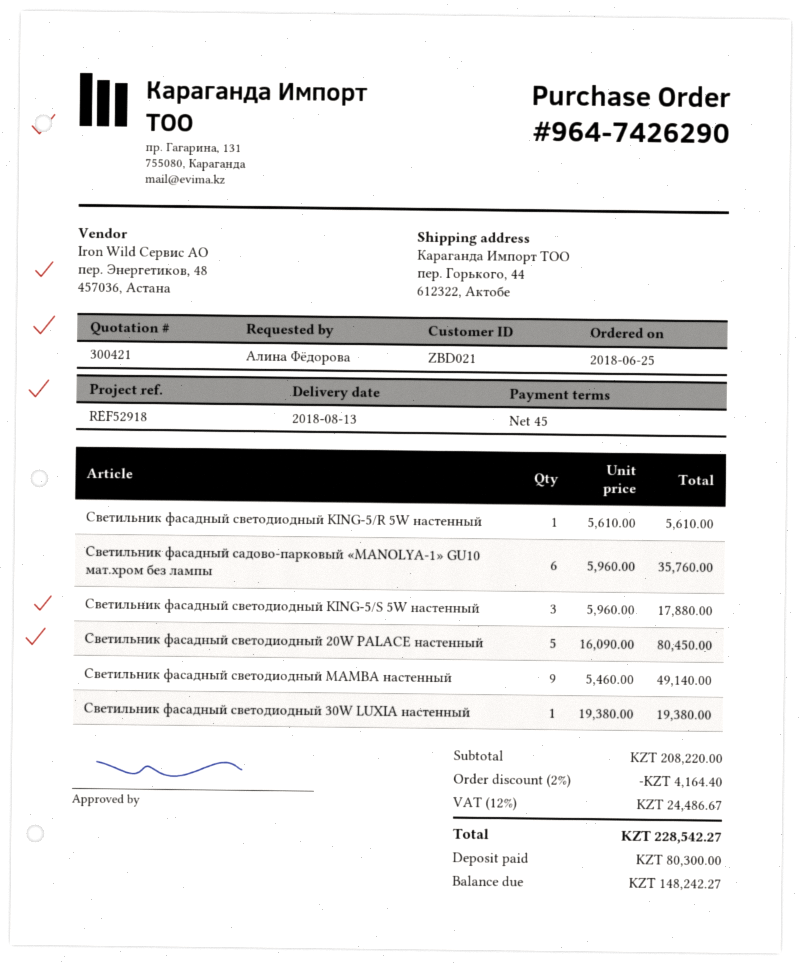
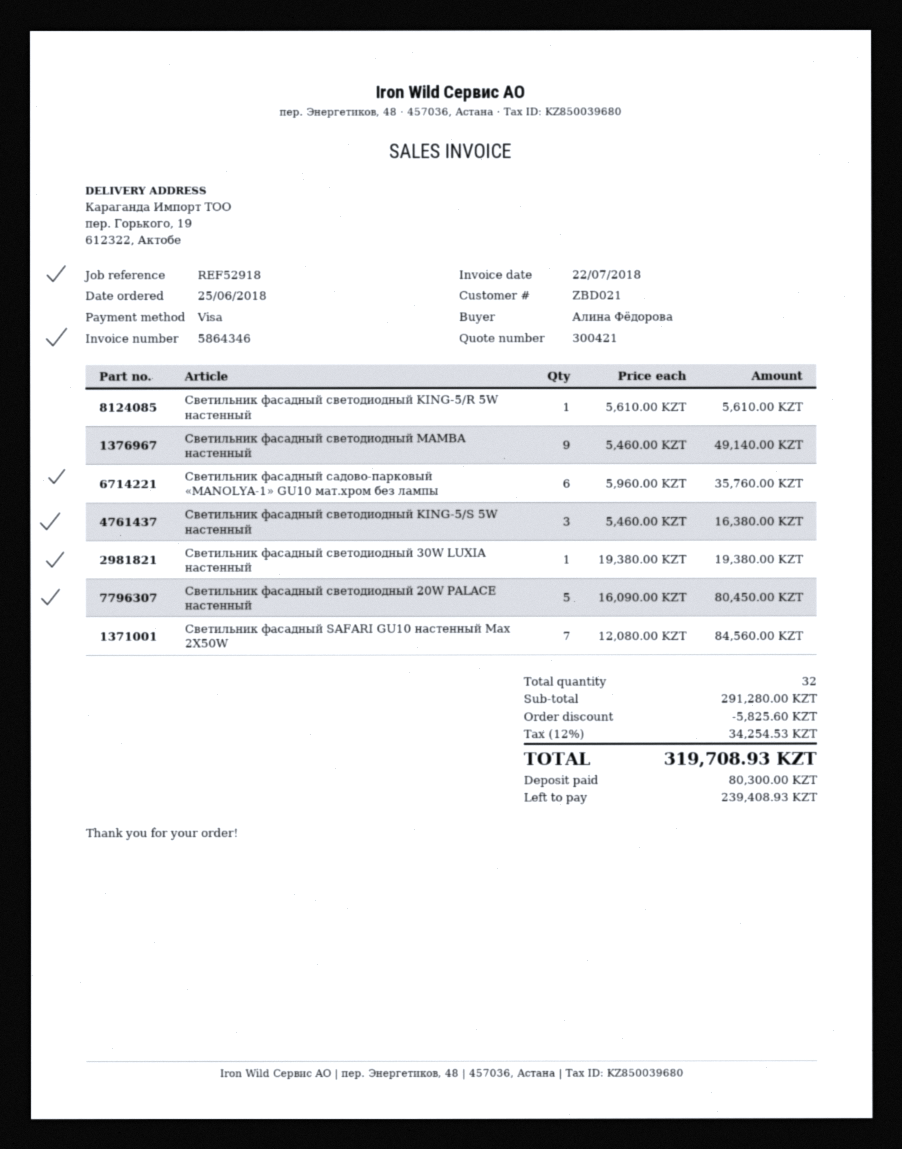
ship to: пер. Горького, 44, 612322, Актобе -> пер. Горького, 19, 612322, Актобе
Светильник фасадный светодиодный KING-5/S 5W настенный: 3 x 5960.00 = 17880.00 -> 3 x 5460.00 = 16380.00
Светильник фасадный SAFARI GU10 настенный Max 2X50W: none -> 7 x 12080.00 = 84560.00
subtotal: 208220.00 -> 291280.00
discount: 4164.40 -> 5825.60
tax: 12% = 24486.67 -> 12% = 34254.53
total: 228542.27 -> 319708.93
balance: 148242.27 -> 239408.93

